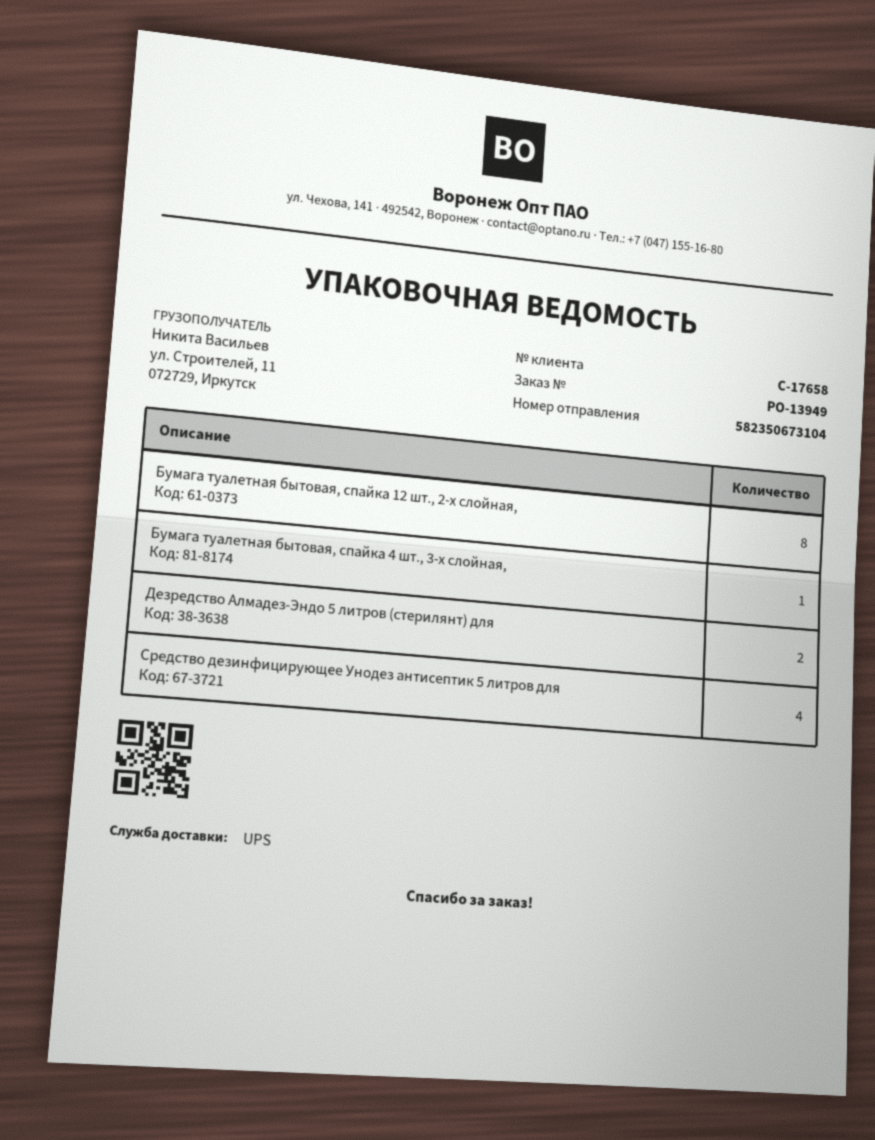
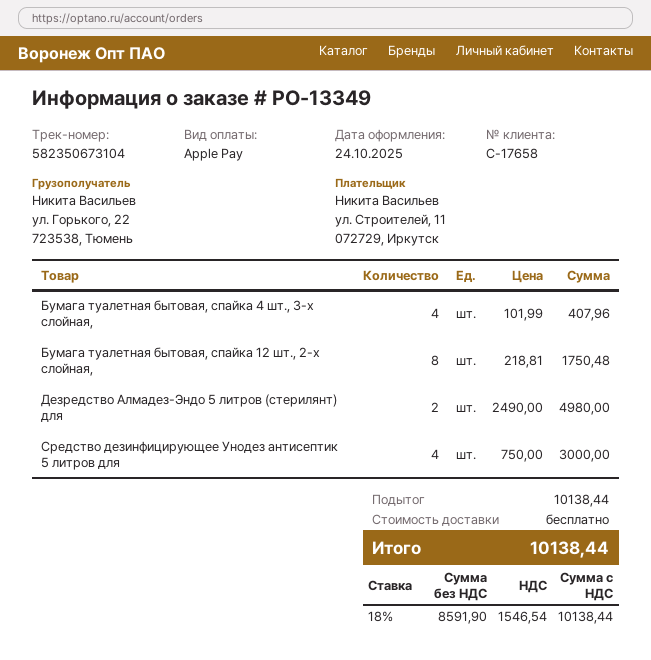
order number: PO-13949 -> PO-13349
ship to: ул. Строителей, 11, 072729, Иркутск -> ул. Горького, 22, 723538, Тюмень
Бумага туалетная бытовая, спайка 4 шт., 3-х слойная,: 1 -> 4

